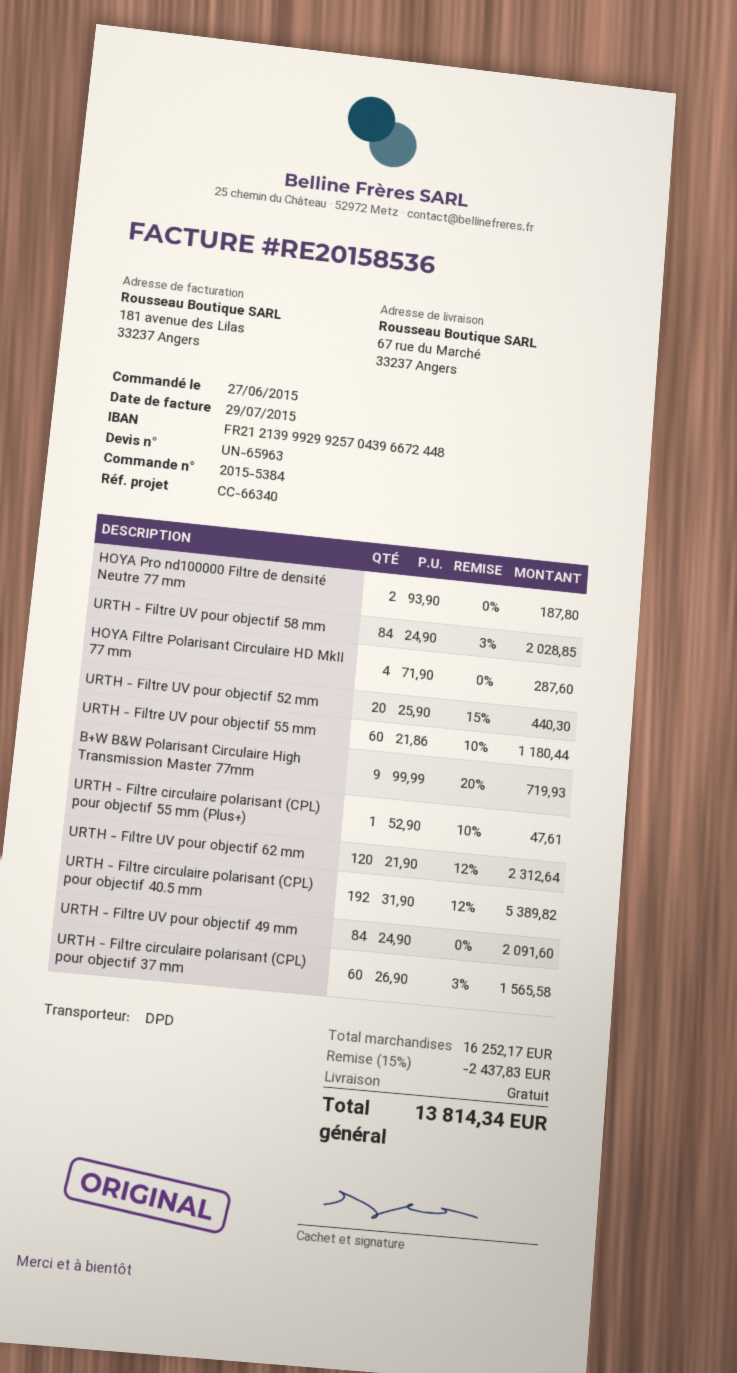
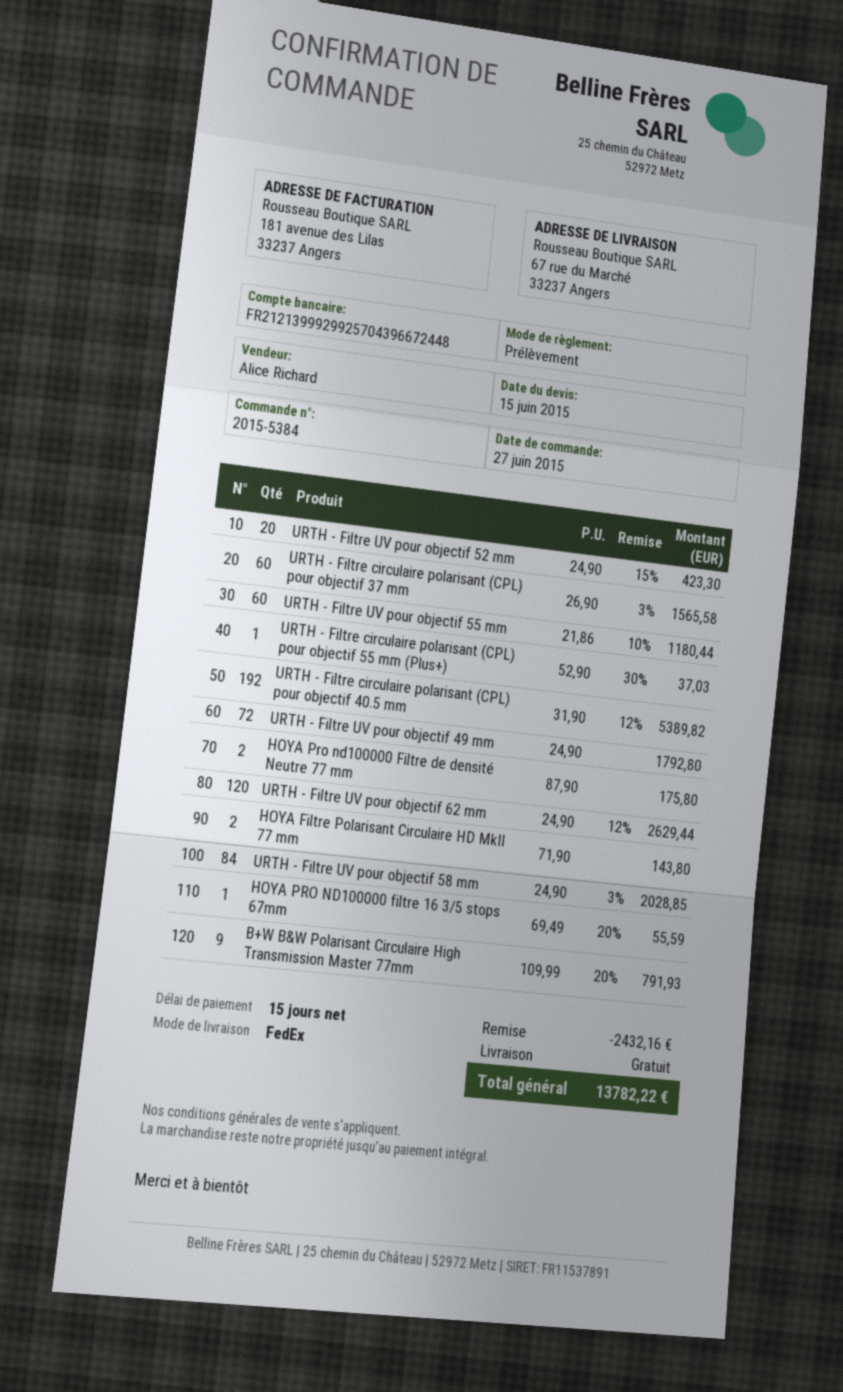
shipping method: DPD -> FedEx
HOYA Pro nd100000 Filtre de densité Neutre 77 mm: 2 x 93.90 = 187.80 -> 2 x 87.90 = 175.80
HOYA Filtre Polarisant Circulaire HD MkII 77 mm: 4 x 71.90 = 287.60 -> 2 x 71.90 = 143.80
URTH - Filtre UV pour objectif 52 mm: 20 x 25.90 - 15% = 440.30 -> 20 x 24.90 - 15% = 423.30
B+W B&W Polarisant Circulaire High Transmission Master 77mm: 9 x 99.99 - 20% = 719.93 -> 9 x 109.99 - 20% = 791.93
URTH - Filtre circulaire polarisant (CPL) pour objectif 55 mm (Plus+): 1 x 52.90 - 10% = 47.61 -> 1 x 52.90 - 30% = 37.03
URTH - Filtre UV pour objectif 62 mm: 120 x 21.90 - 12% = 2312.64 -> 120 x 24.90 - 12% = 2629.44
URTH - Filtre UV pour objectif 49 mm: 84 x 24.90 = 2091.60 -> 72 x 24.90 = 1792.80
HOYA PRO ND100000 filtre 16 3/5 stops 67mm: none -> 1 x 69.49 - 20% = 55.59
discount: 2437.83 -> 2432.16
total: 13814.34 -> 13782.22

